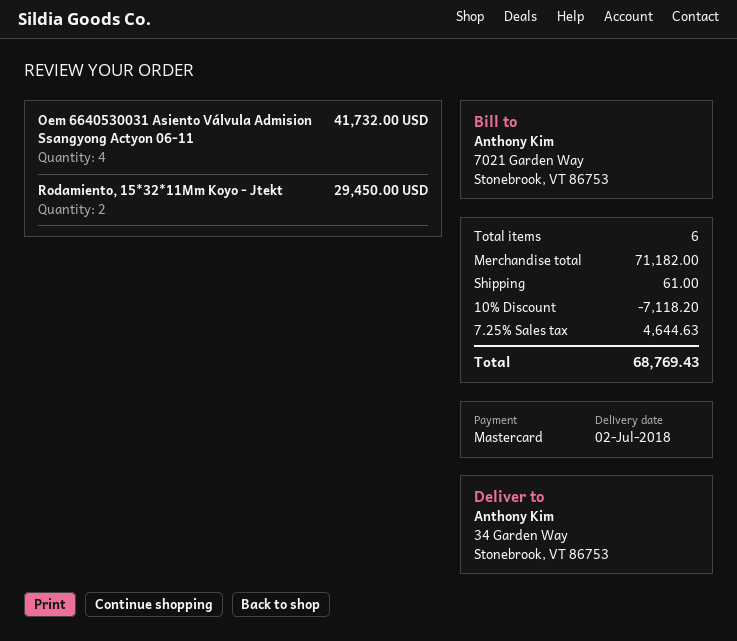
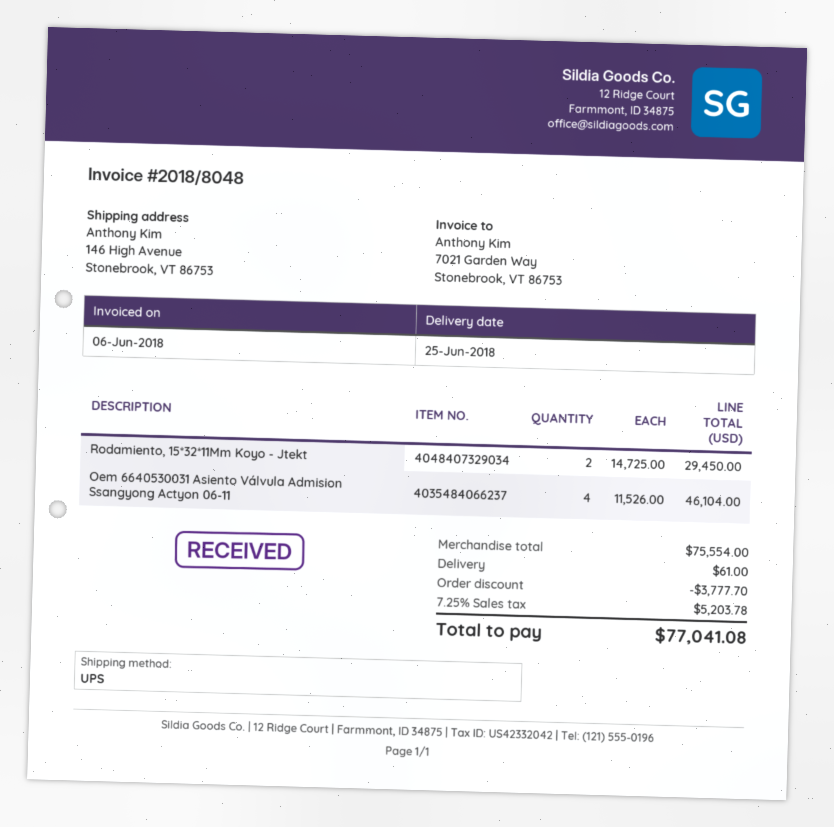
delivery date: 2018-07-02 -> 2018-06-25
ship to: 34 Garden Way, Stonebrook, VT 86753 -> 146 High Avenue, Stonebrook, VT 86753
Oem 6640530031 Asiento Válvula Admision Ssangyong Actyon 06-11: 4 for 41732.00 -> 4 for 46104.00
subtotal: 71182.00 -> 75554.00
discount: 7118.20 -> 3777.70
tax: 7.25% = 4644.63 -> 7.25% = 5203.78
total: 68769.43 -> 77041.08

